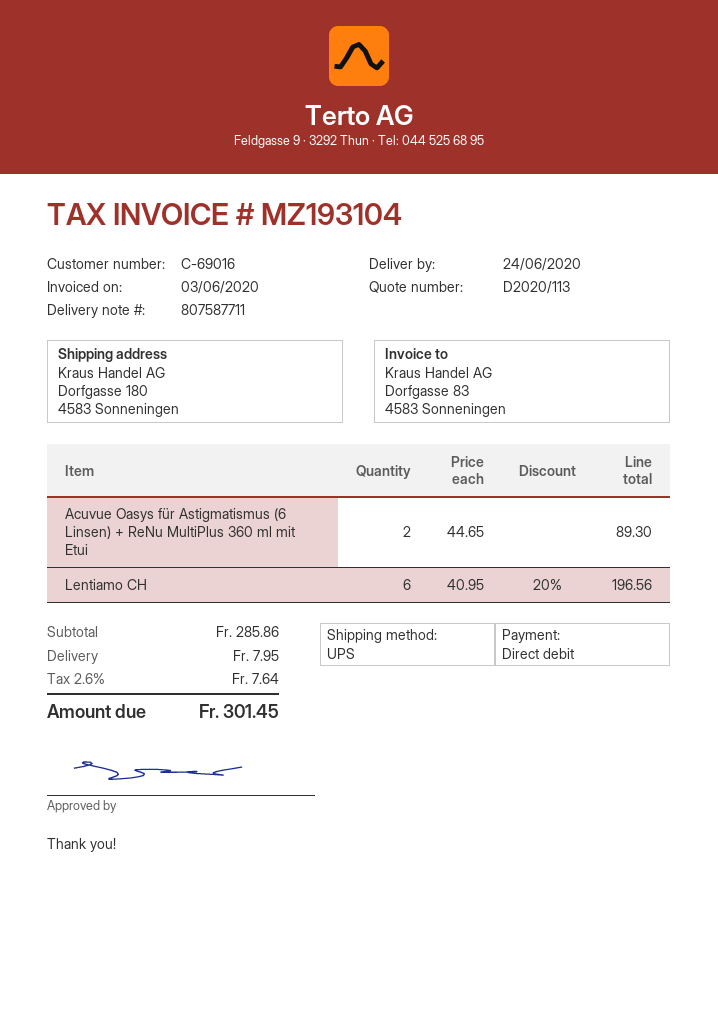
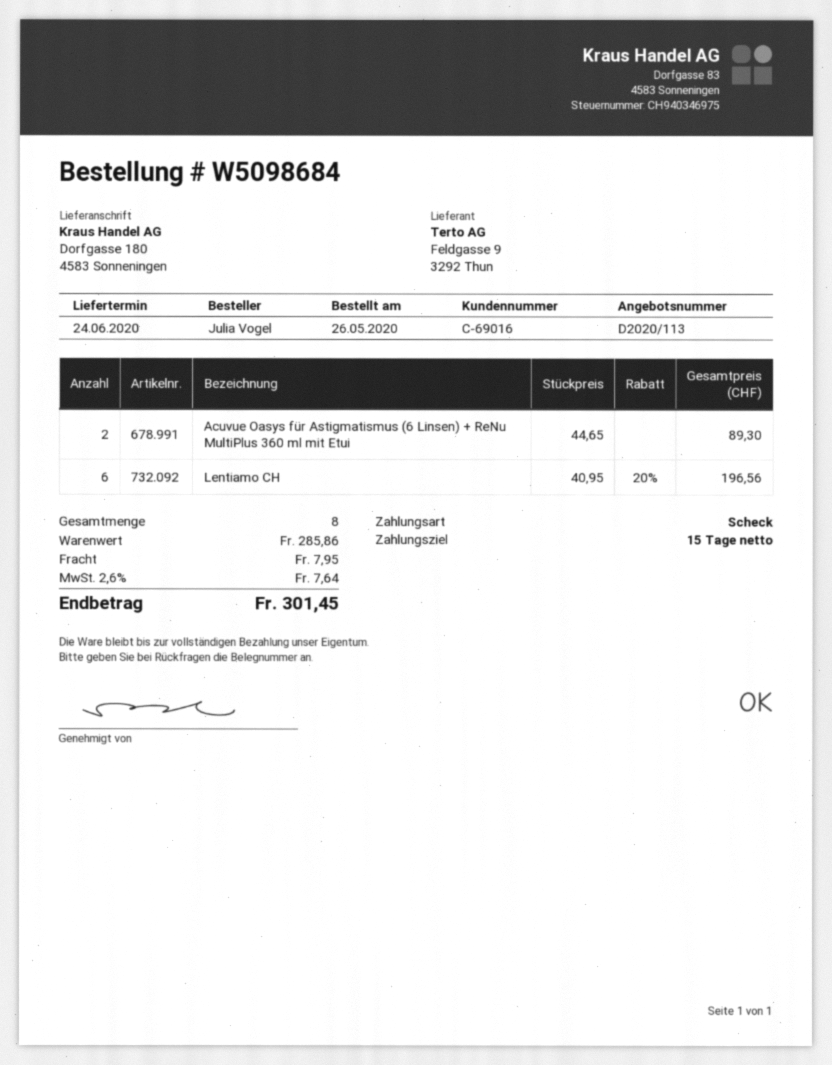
payment method: direct debit -> cheque

